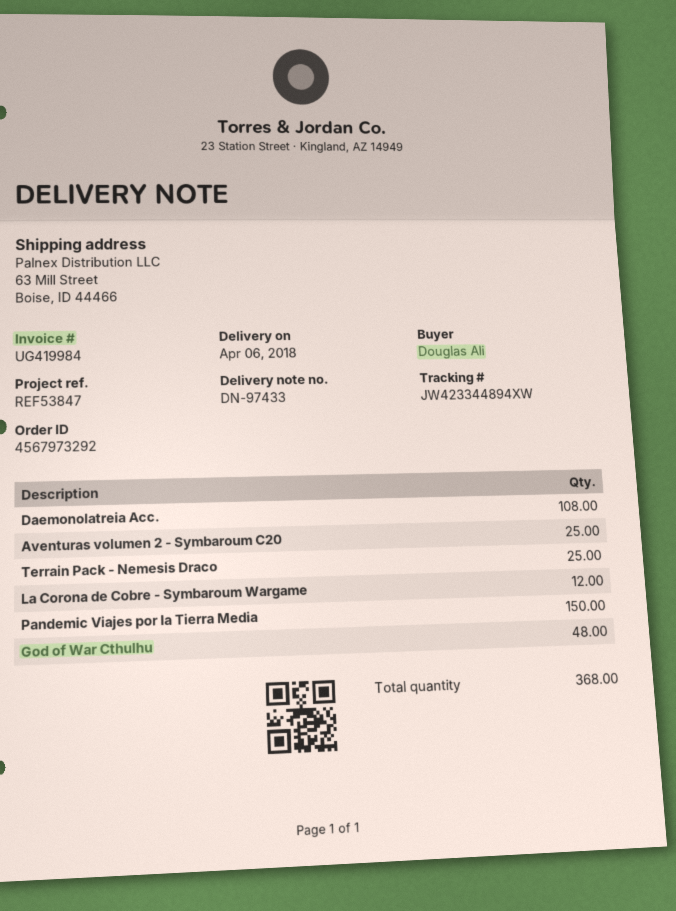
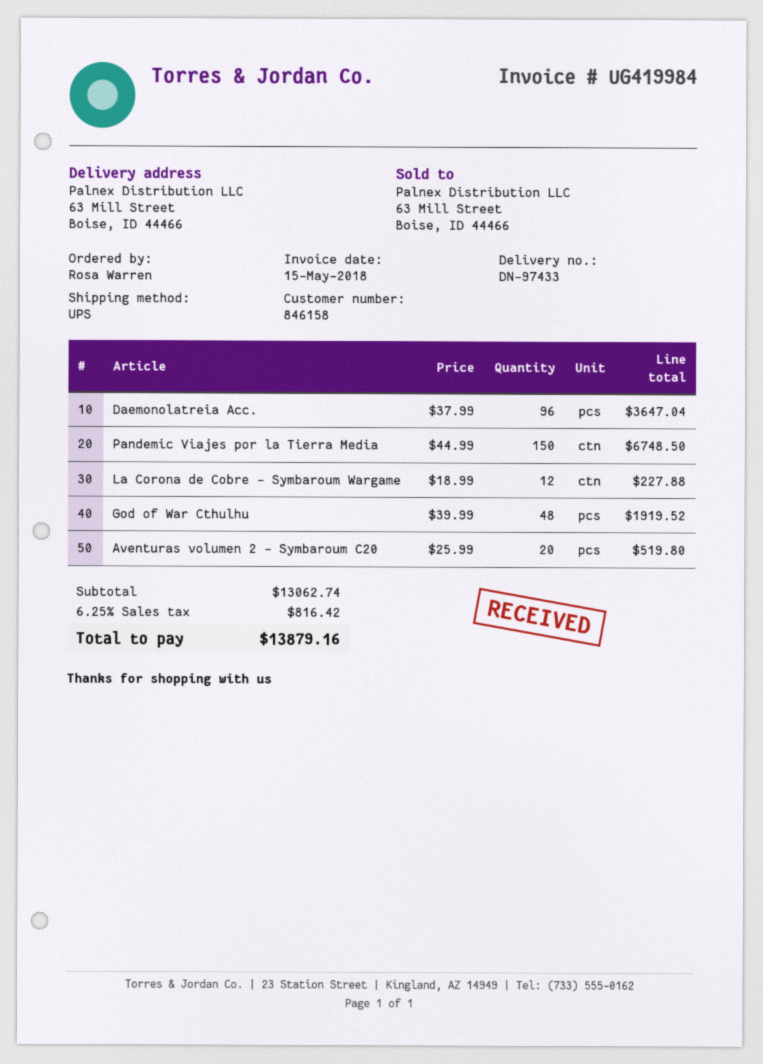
ordered by: Douglas Ali -> Rosa Warren
Daemonolatreia Acc.: 108 -> 96
Aventuras volumen 2 - Symbaroum C20: 25 -> 20
Terrain Pack - Nemesis Draco: 25 -> none

